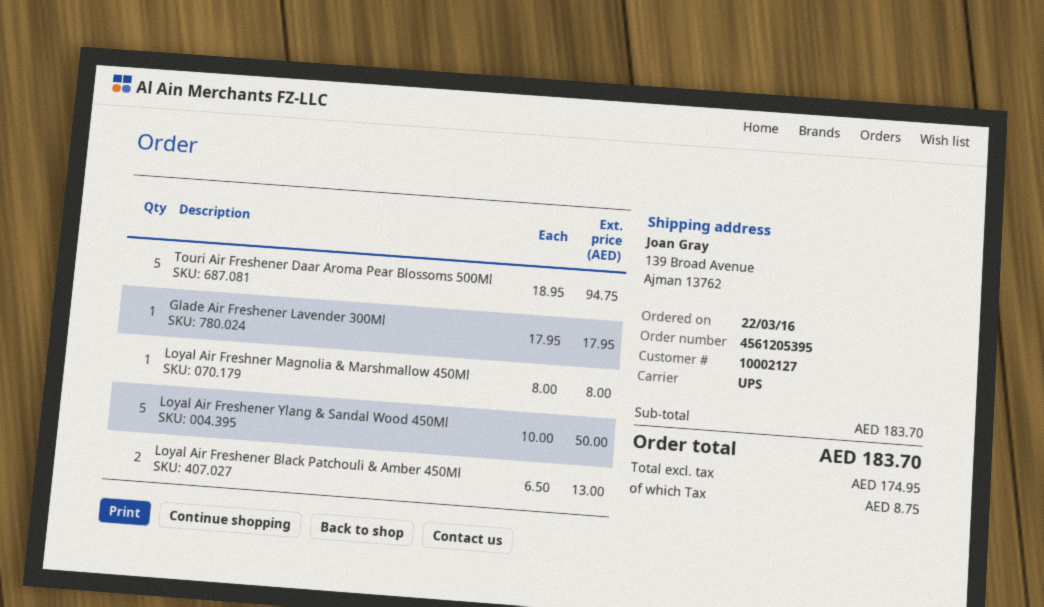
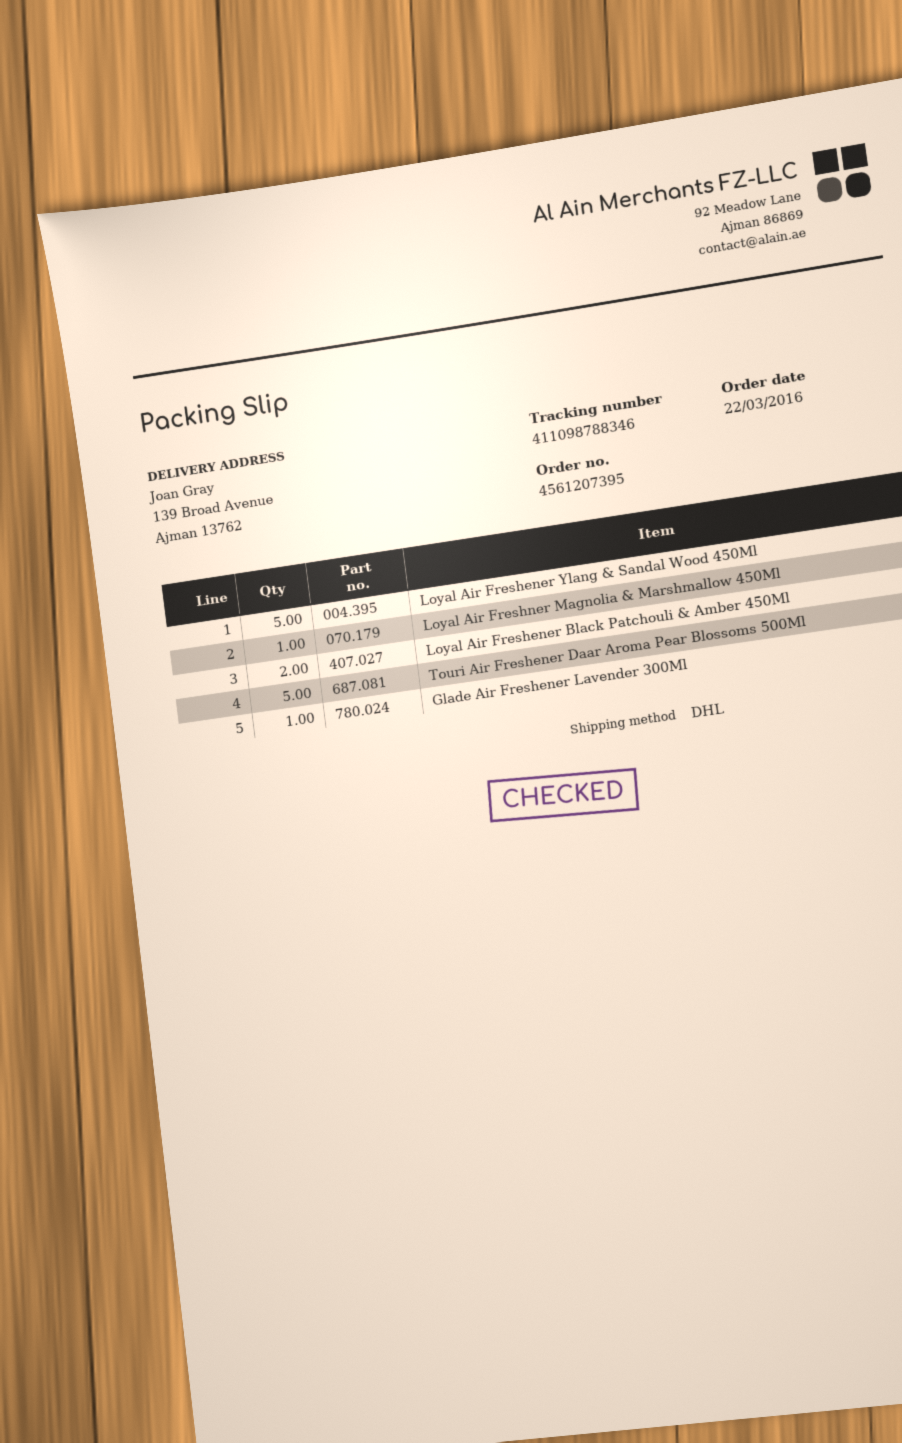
order number: 4561205395 -> 4561207395
shipping method: UPS -> DHL

